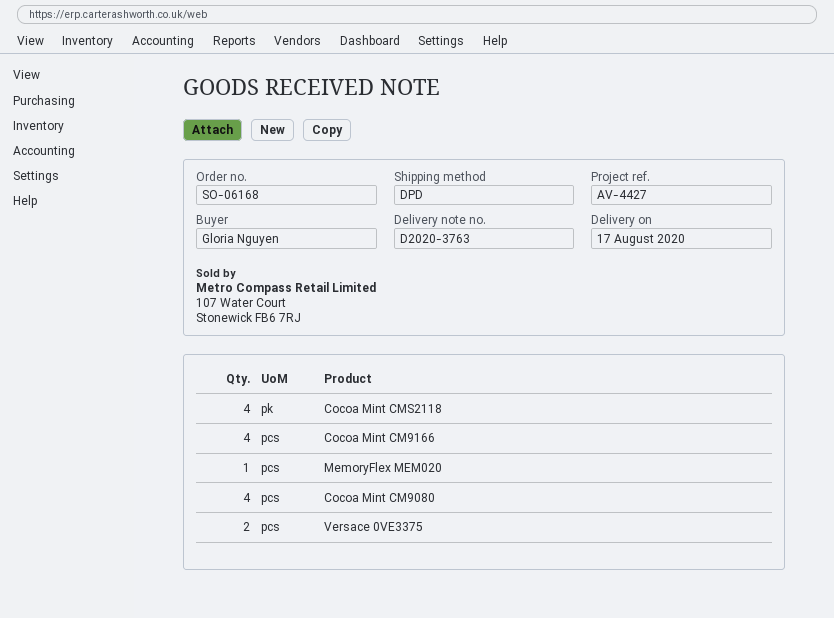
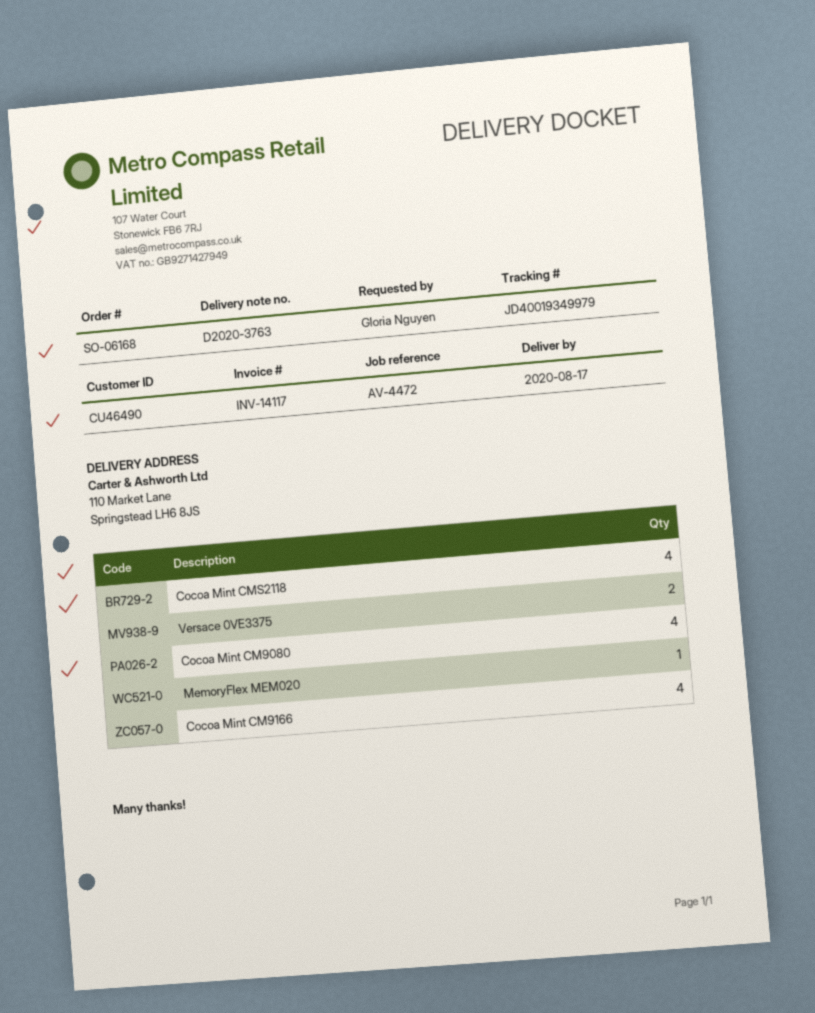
reference: AV-4427 -> AV-4472

